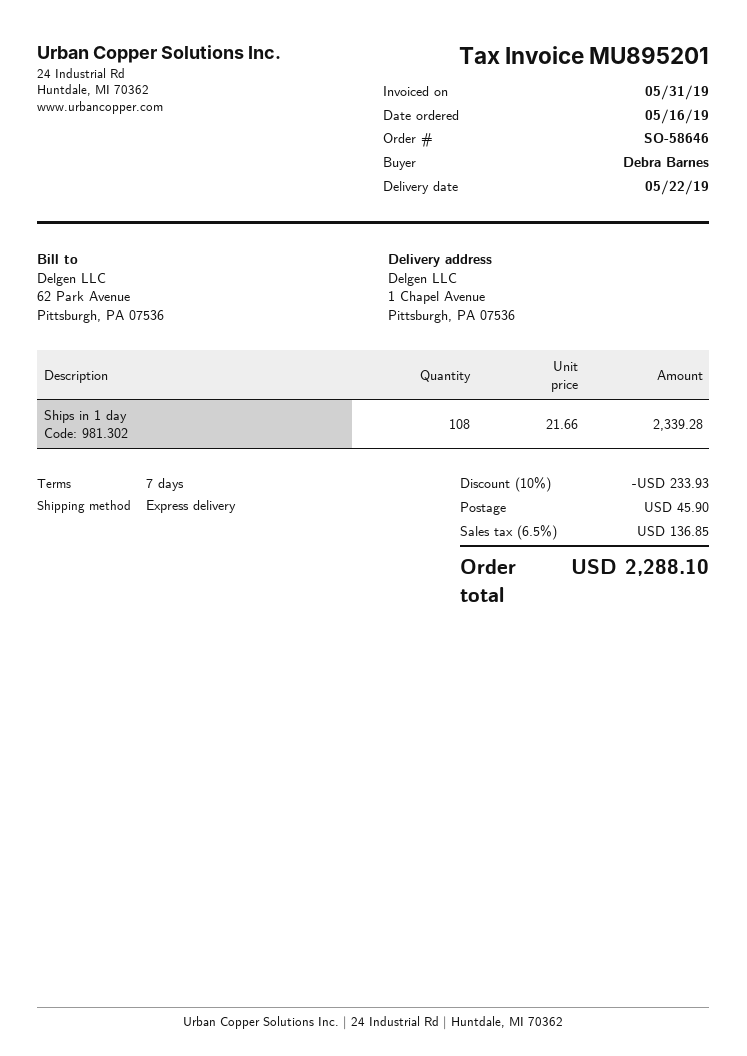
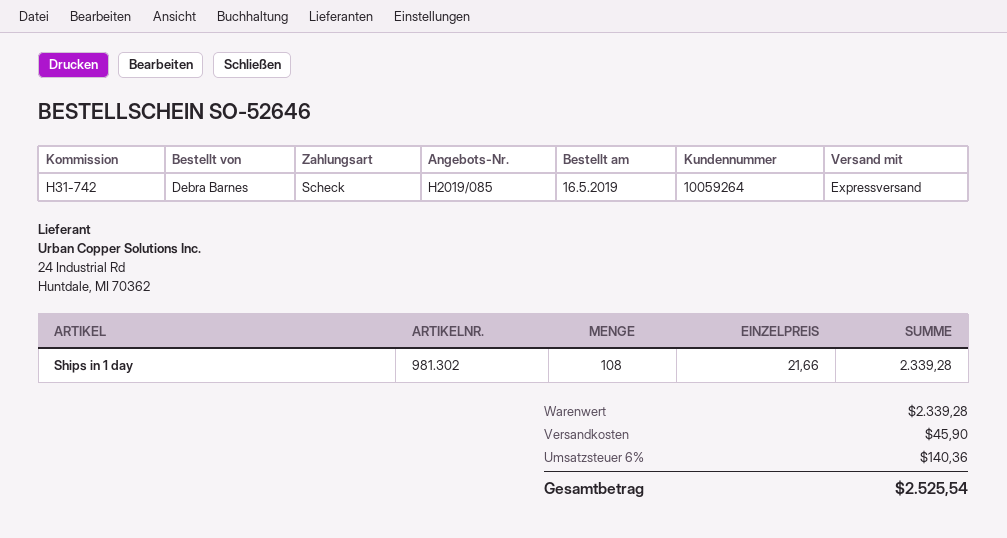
order number: SO-58646 -> SO-52646
discount: 10% = 233.93 -> none
tax: 6.5% = 136.85 -> 6% = 140.36
total: 2288.10 -> 2525.54

